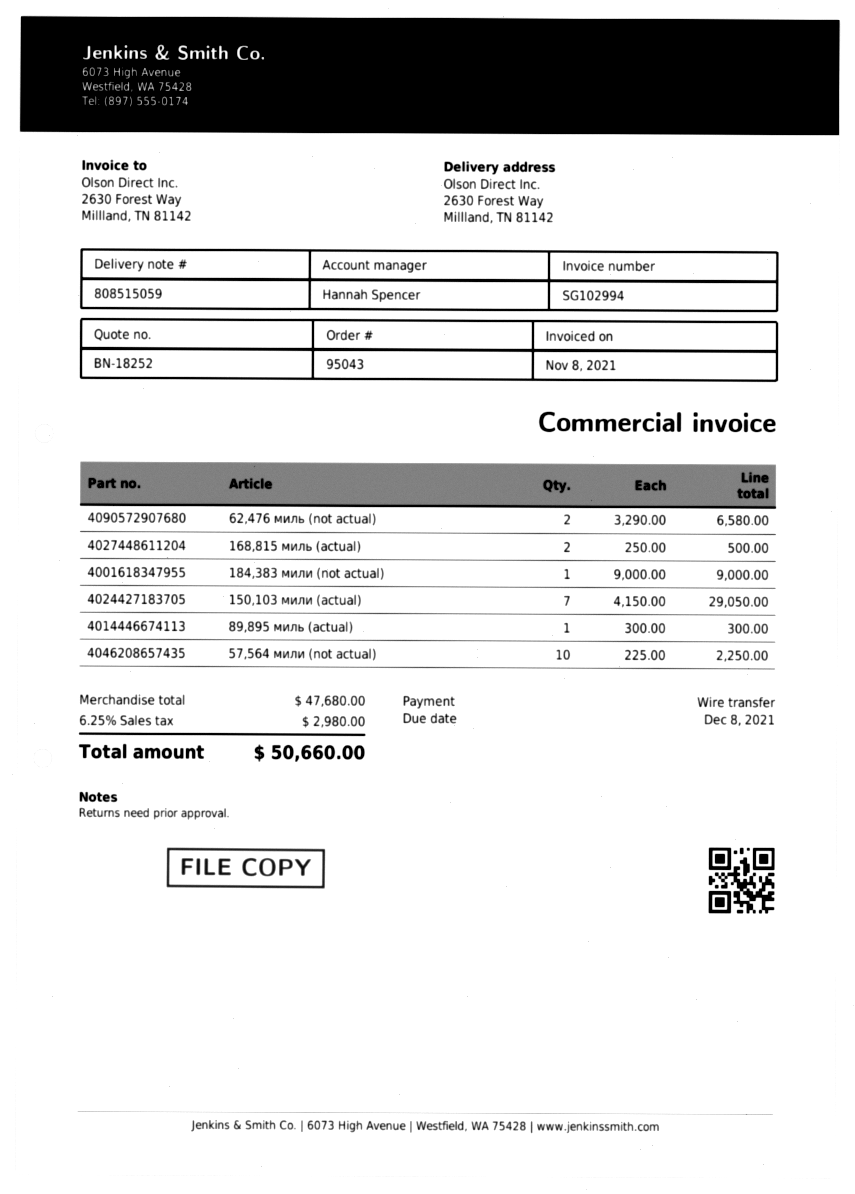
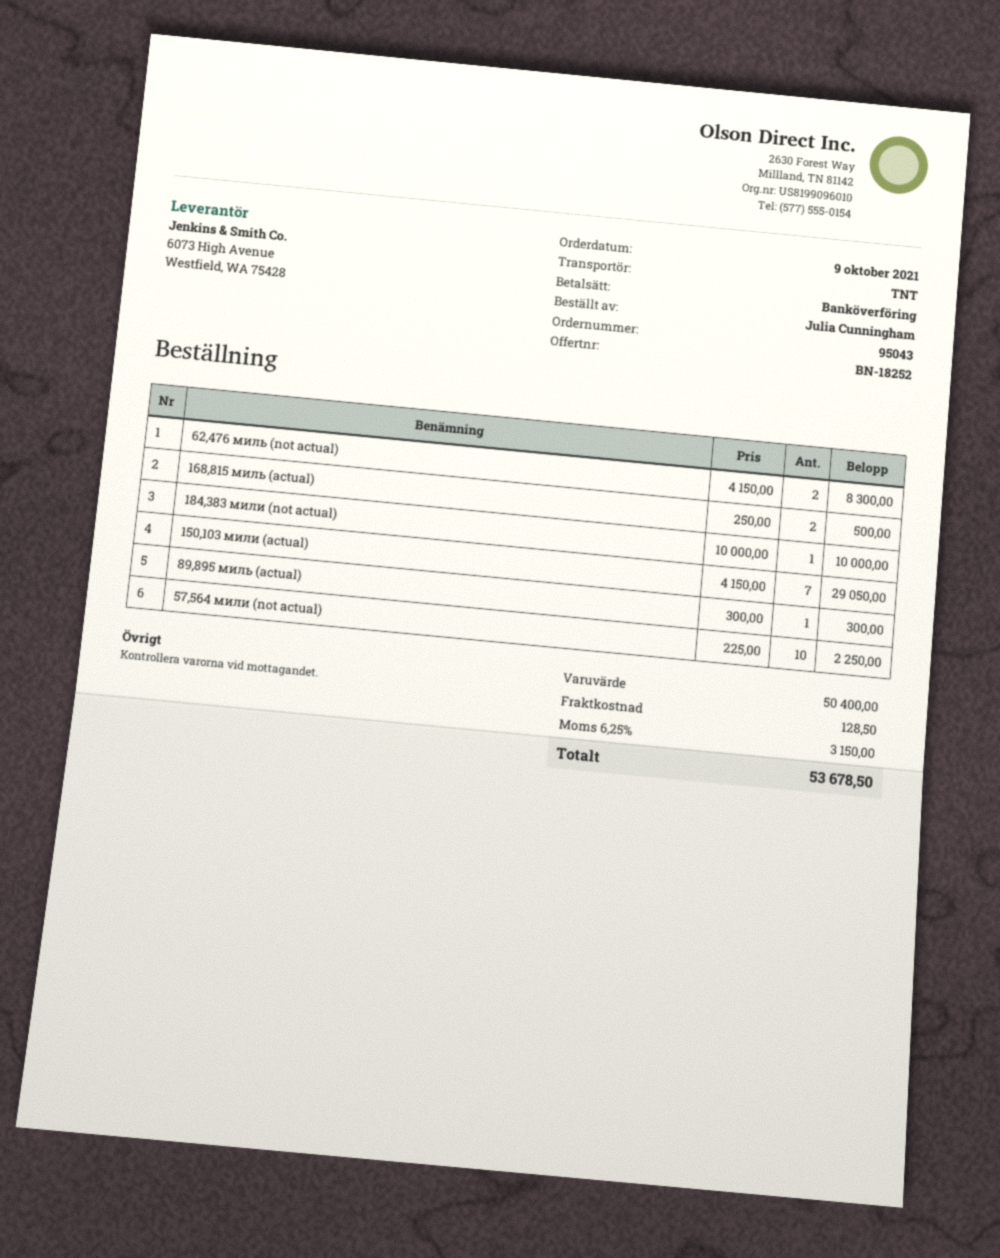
62,476 миль (not actual): 2 x 3290.00 = 6580.00 -> 2 x 4150.00 = 8300.00
184,383 мили (not actual): 1 x 9000.00 = 9000.00 -> 1 x 10000.00 = 10000.00
subtotal: 47680.00 -> 50400.00
shipping: none -> 128.50
tax: 6.25% = 2980.00 -> 6.25% = 3150.00
total: 50660.00 -> 53678.50

